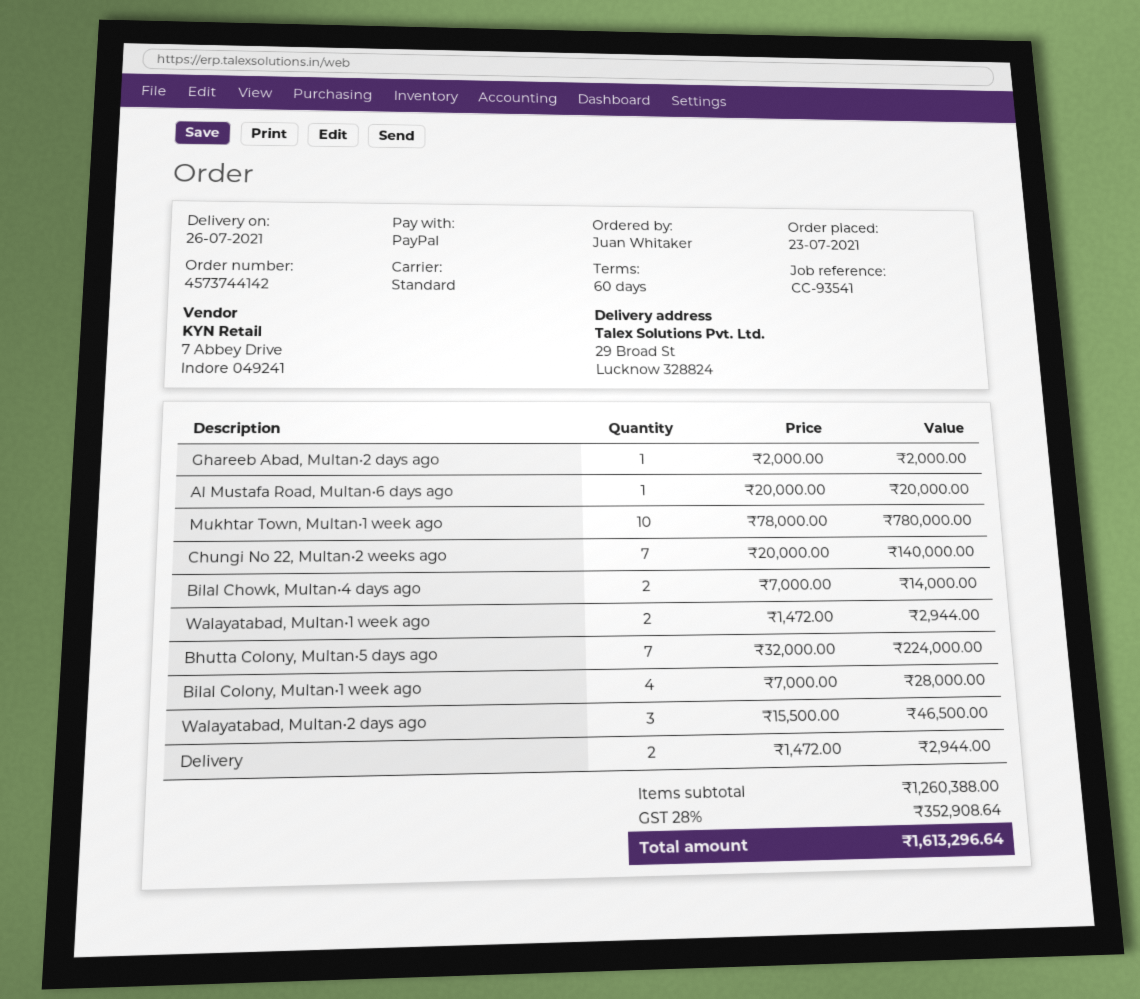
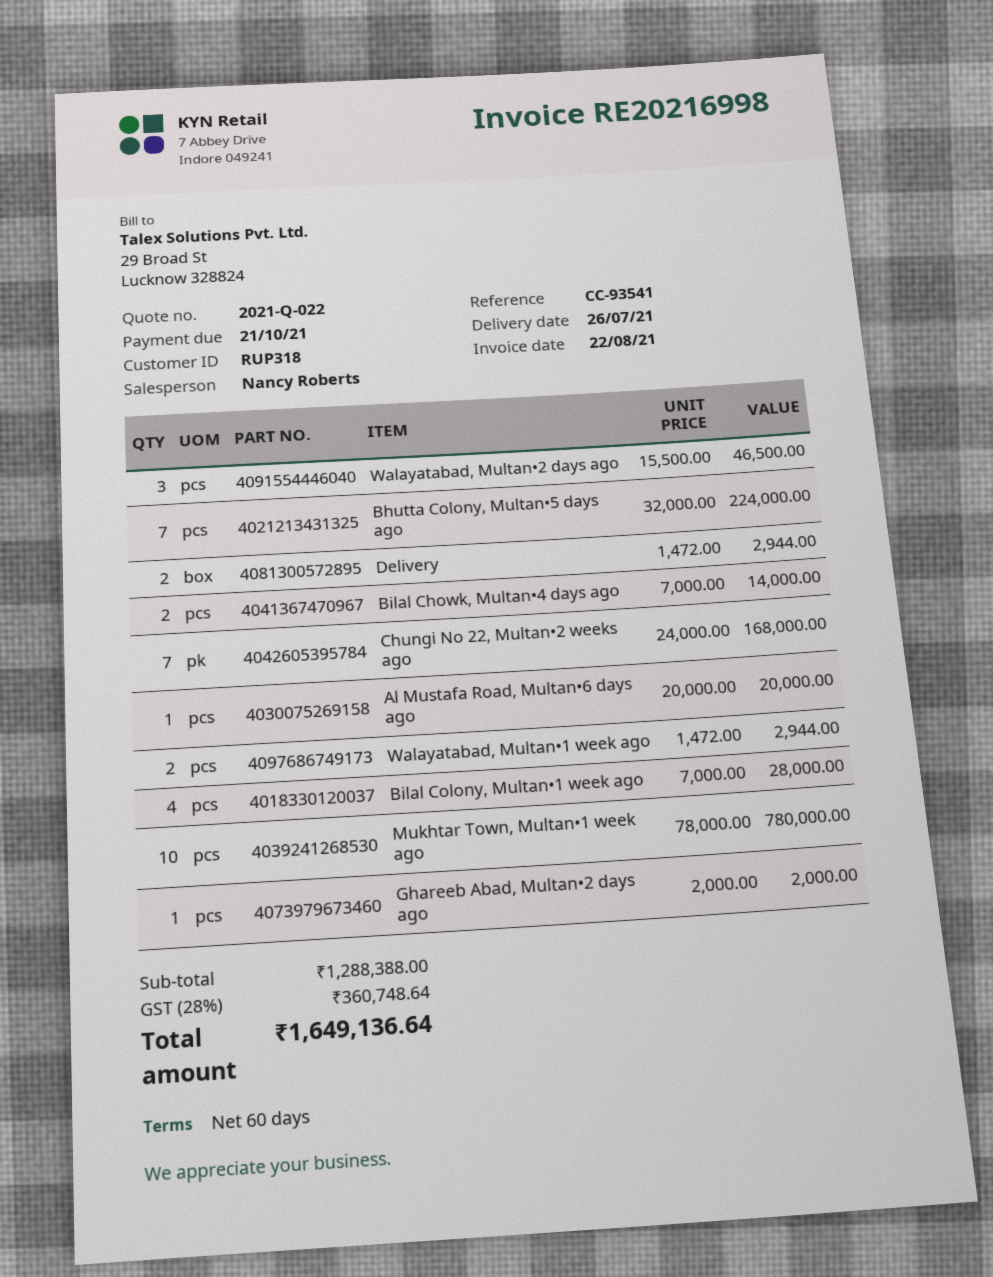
Chungi No 22, Multan•2 weeks ago: 7 x 20000.00 = 140000.00 -> 7 x 24000.00 = 168000.00
subtotal: 1260388.00 -> 1288388.00
tax: 28% = 352908.64 -> 28% = 360748.64
total: 1613296.64 -> 1649136.64

